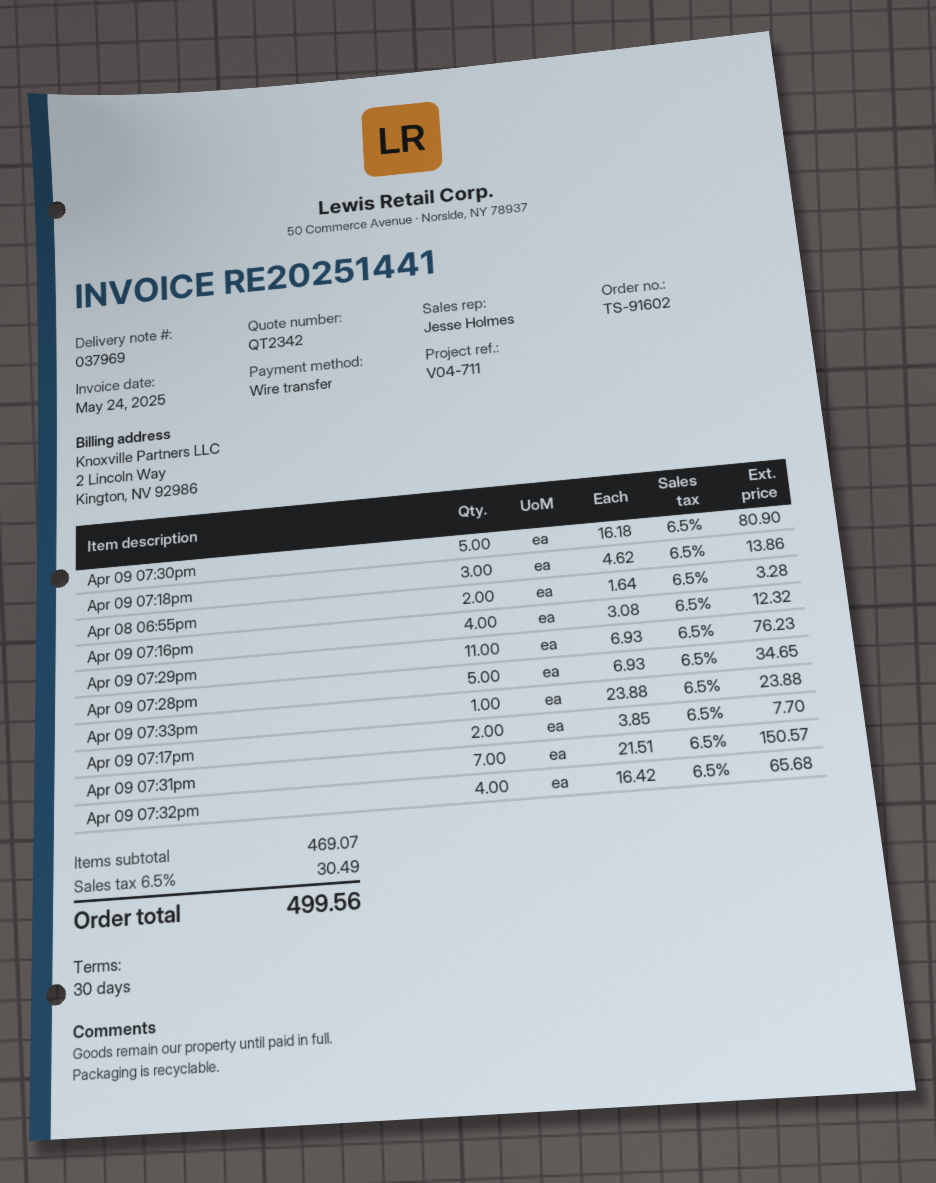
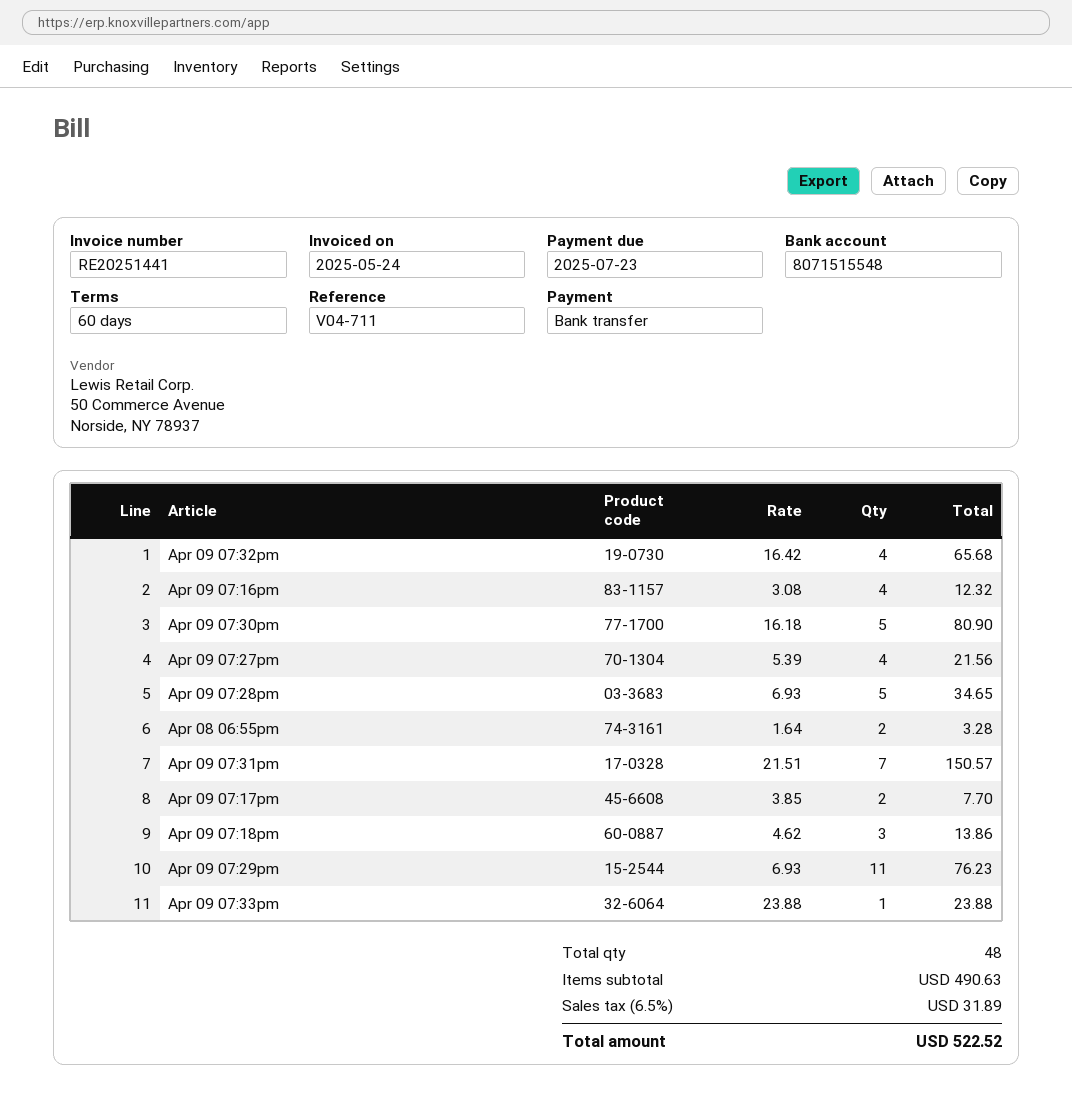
payment terms: 30 days -> 60 days
Apr 09 07:27pm: none -> 4 x 5.39 = 21.56
subtotal: 469.07 -> 490.63
tax: 6.5% = 30.49 -> 6.5% = 31.89
total: 499.56 -> 522.52

